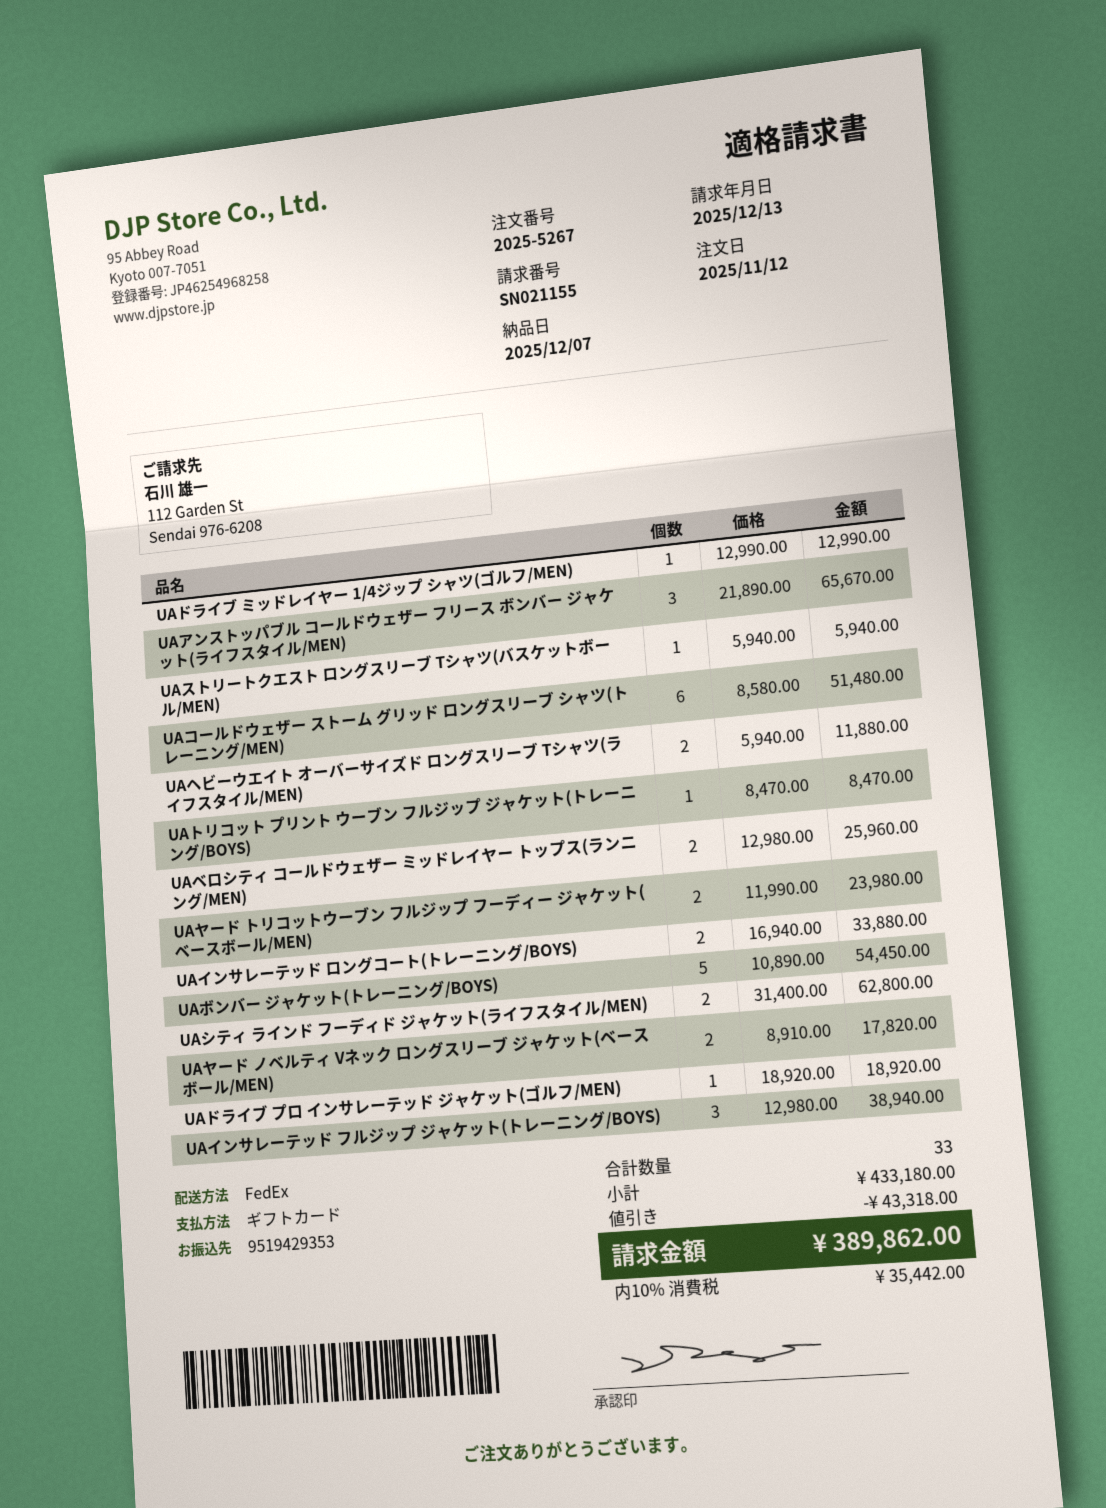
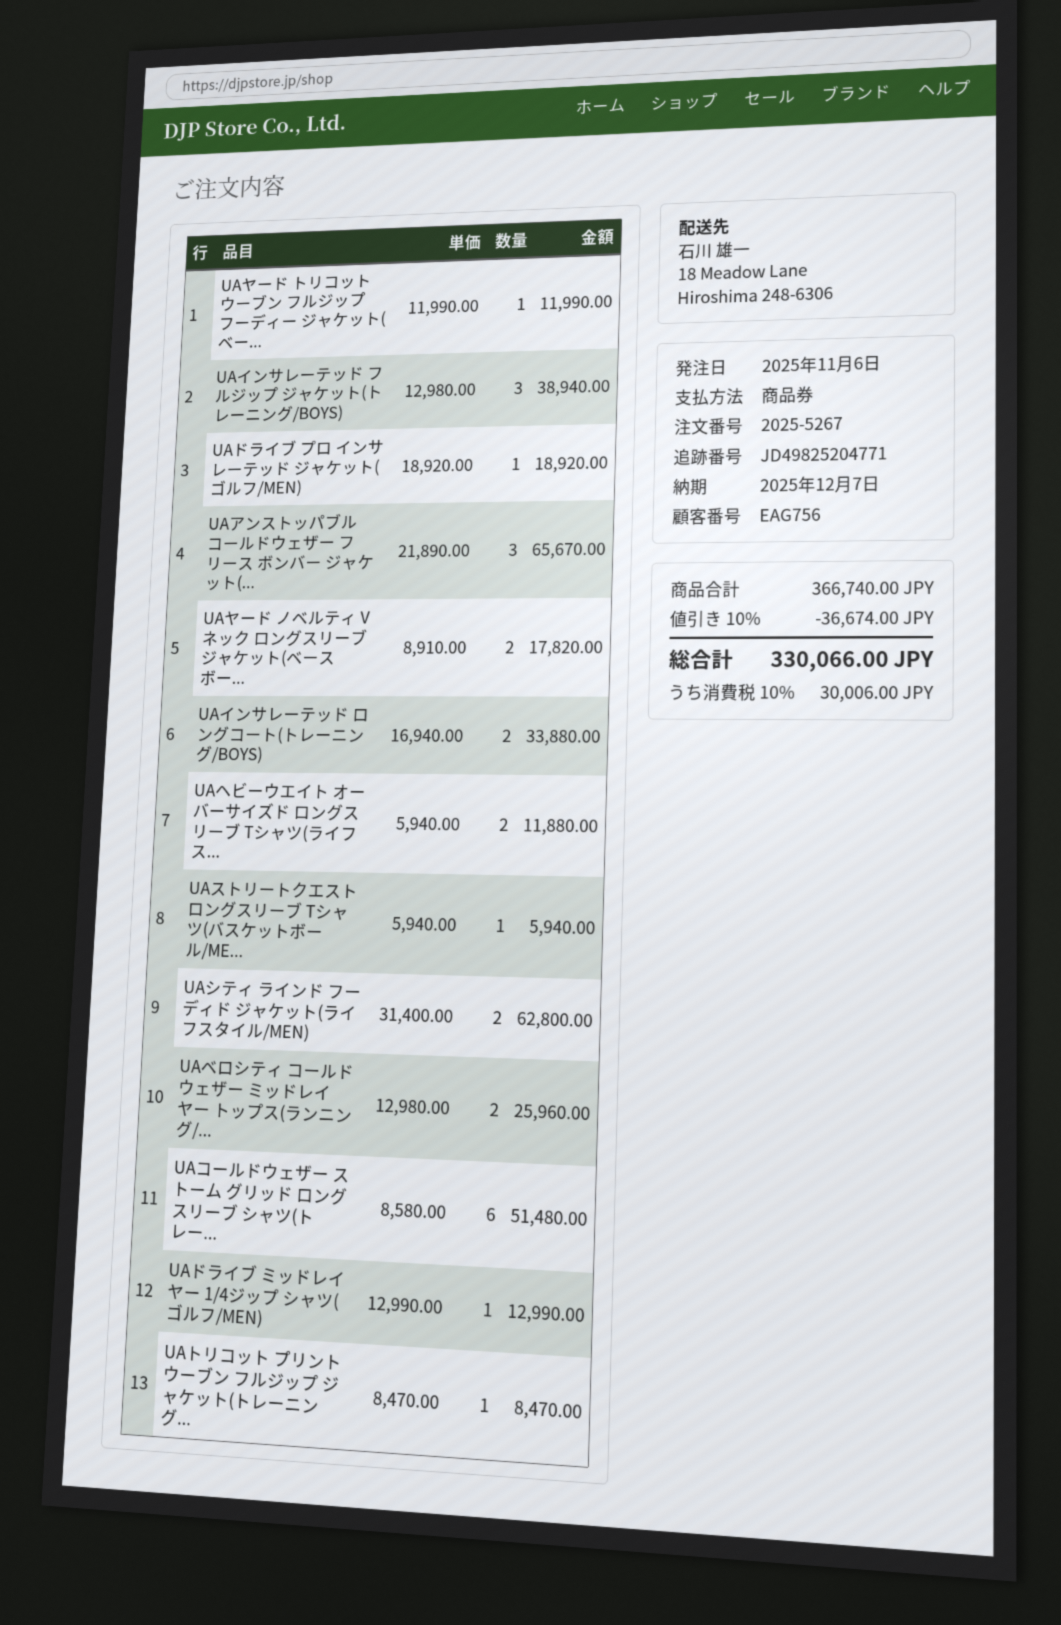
order date: 2025-11-12 -> 2025-11-06
UAヤード トリコットウーブン フルジップ フーディー ジャケット(ベースボール/MEN): 2 x 11990.00 = 23980.00 -> 1 x 11990.00 = 11990.00
UAボンバー ジャケット(トレーニング/BOYS): 5 x 10890.00 = 54450.00 -> none
subtotal: 433180.00 -> 366740.00
discount: 43318.00 -> 36674.00
tax: 10% = 35442.00 -> 10% = 30006.00
total: 389862.00 -> 330066.00

